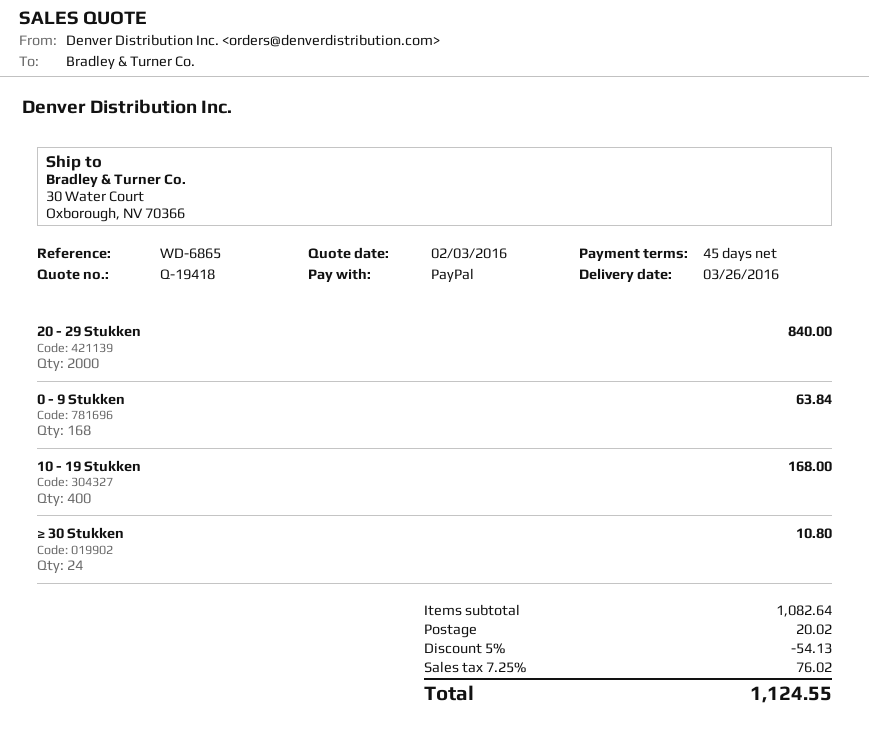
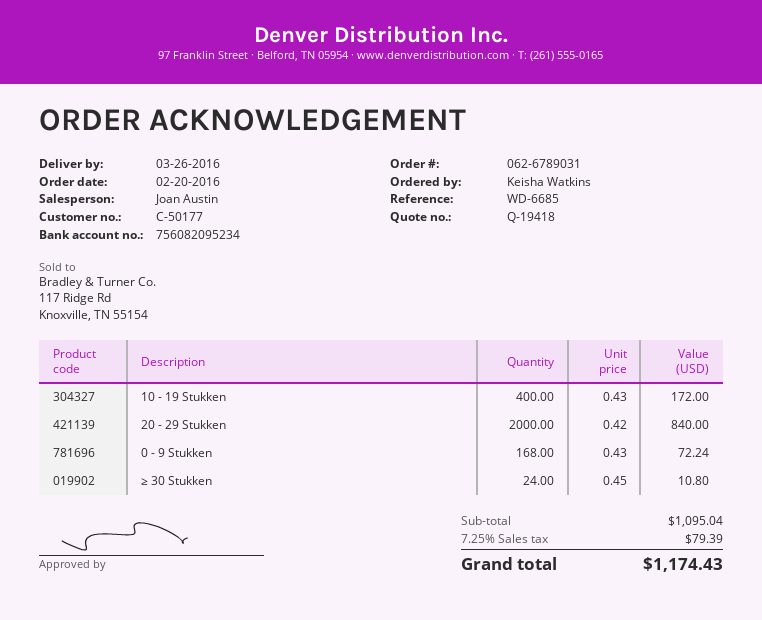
reference: WD-6865 -> WD-6685
0 - 9 Stukken: 168 for 63.84 -> 168 for 72.24
10 - 19 Stukken: 400 for 168.00 -> 400 for 172.00
subtotal: 1082.64 -> 1095.04
discount: 5% = 54.13 -> none
shipping: 20.02 -> none
tax: 7.25% = 76.02 -> 7.25% = 79.39
total: 1124.55 -> 1174.43

